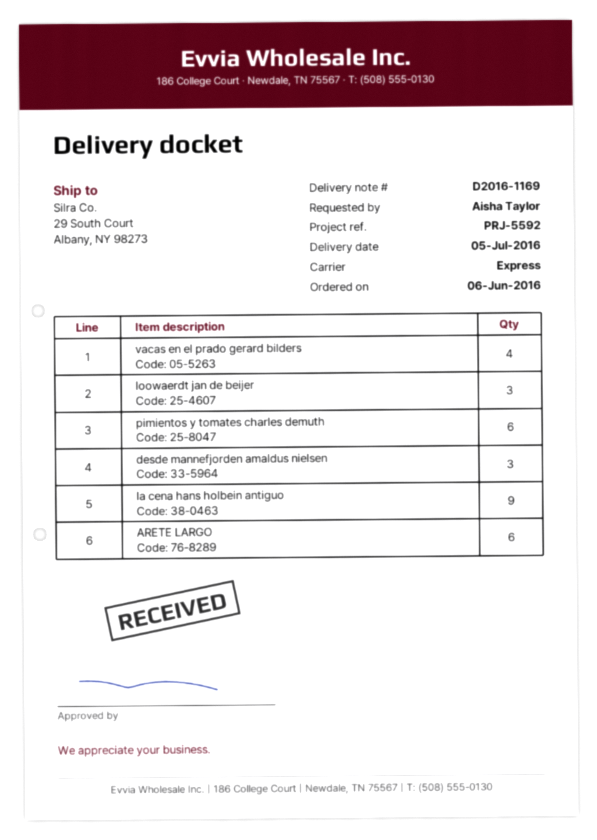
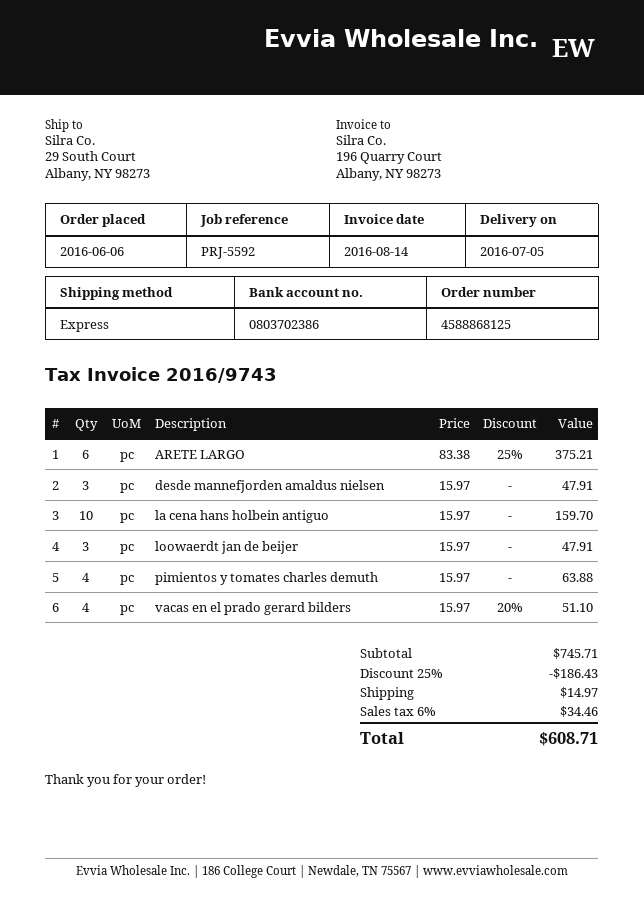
pimientos y tomates charles demuth: 6 -> 4
la cena hans holbein antiguo: 9 -> 10

